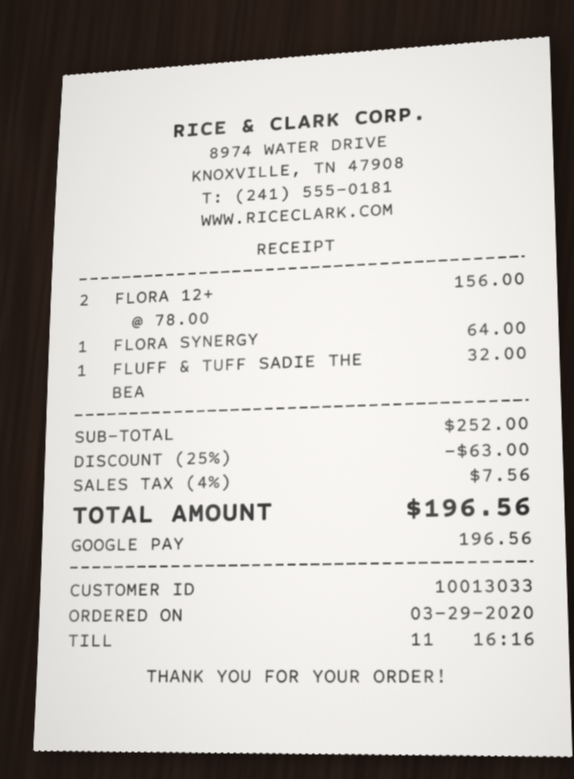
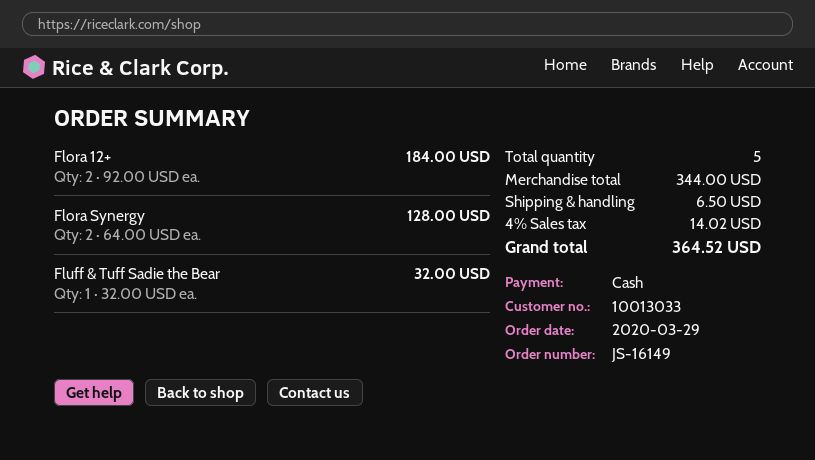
payment method: Google Pay -> cash
FLORA 12+: 2 x 78.00 = 156.00 -> 2 x 92.00 = 184.00
FLORA SYNERGY: 1 x 64.00 = 64.00 -> 2 x 64.00 = 128.00
subtotal: 252.00 -> 344.00
discount: 25% = 63.00 -> none
shipping: none -> 6.50
tax: 4% = 7.56 -> 4% = 14.02
total: 196.56 -> 364.52

